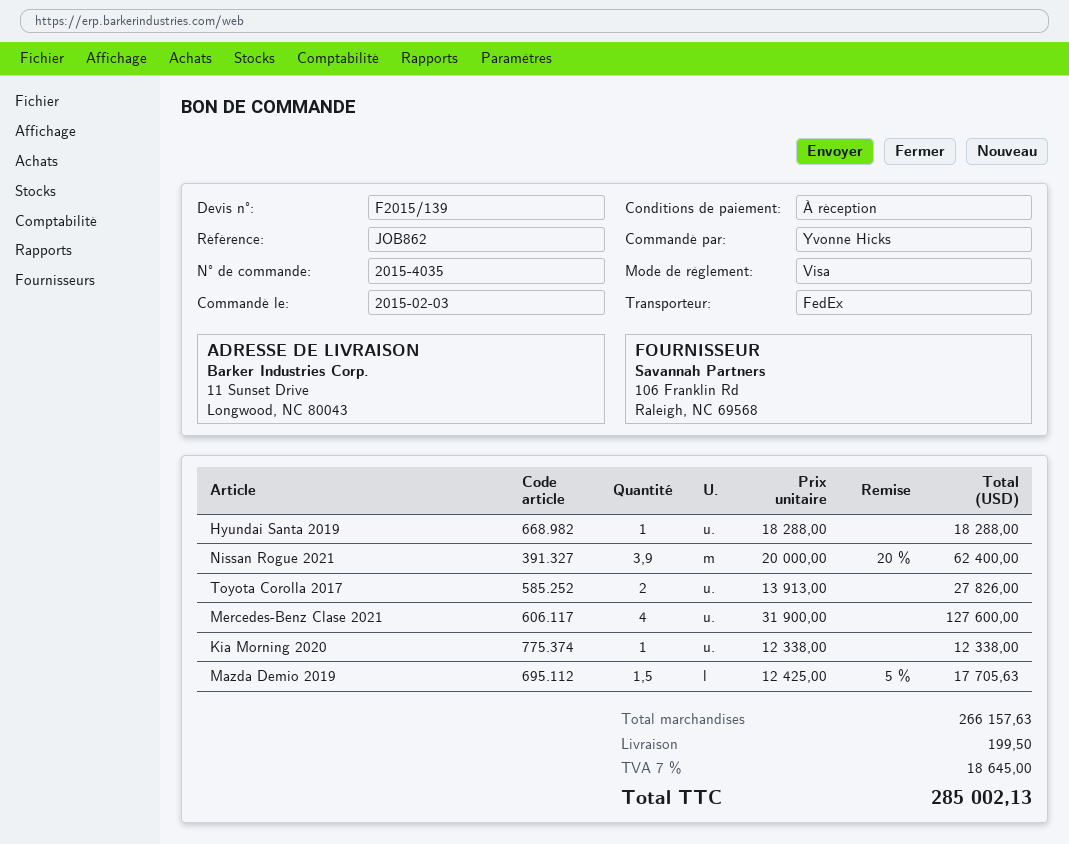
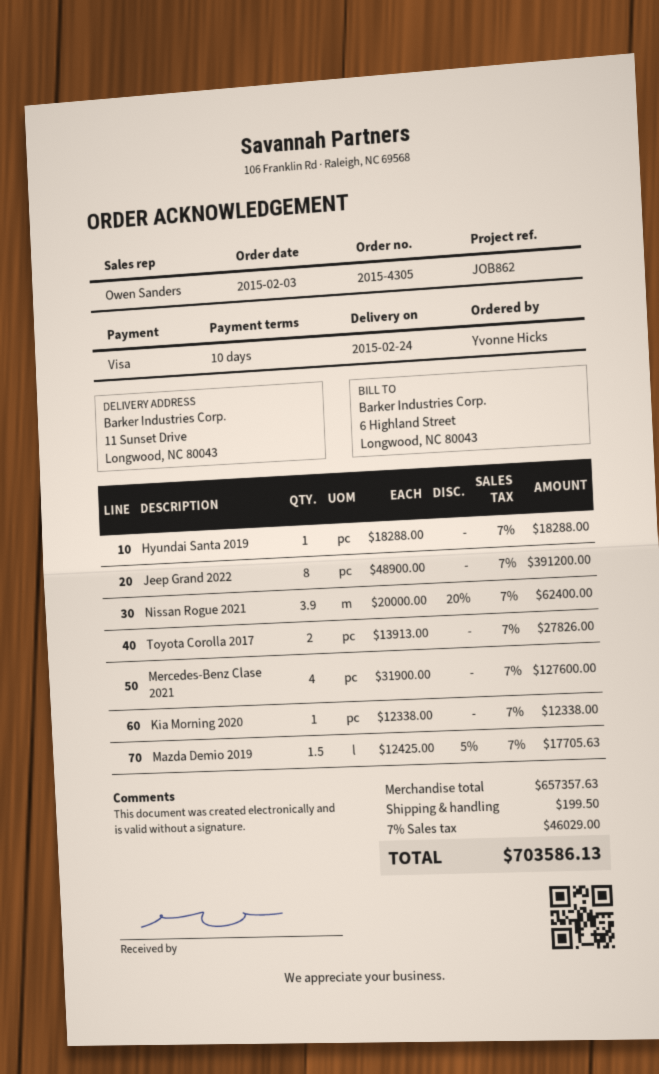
order number: 2015-4035 -> 2015-4305
payment terms: on receipt -> 10 days
Jeep Grand 2022: none -> 8 x 48900.00 = 391200.00
subtotal: 266157.63 -> 657357.63
tax: 7% = 18645.00 -> 7% = 46029.00
total: 285002.13 -> 703586.13

